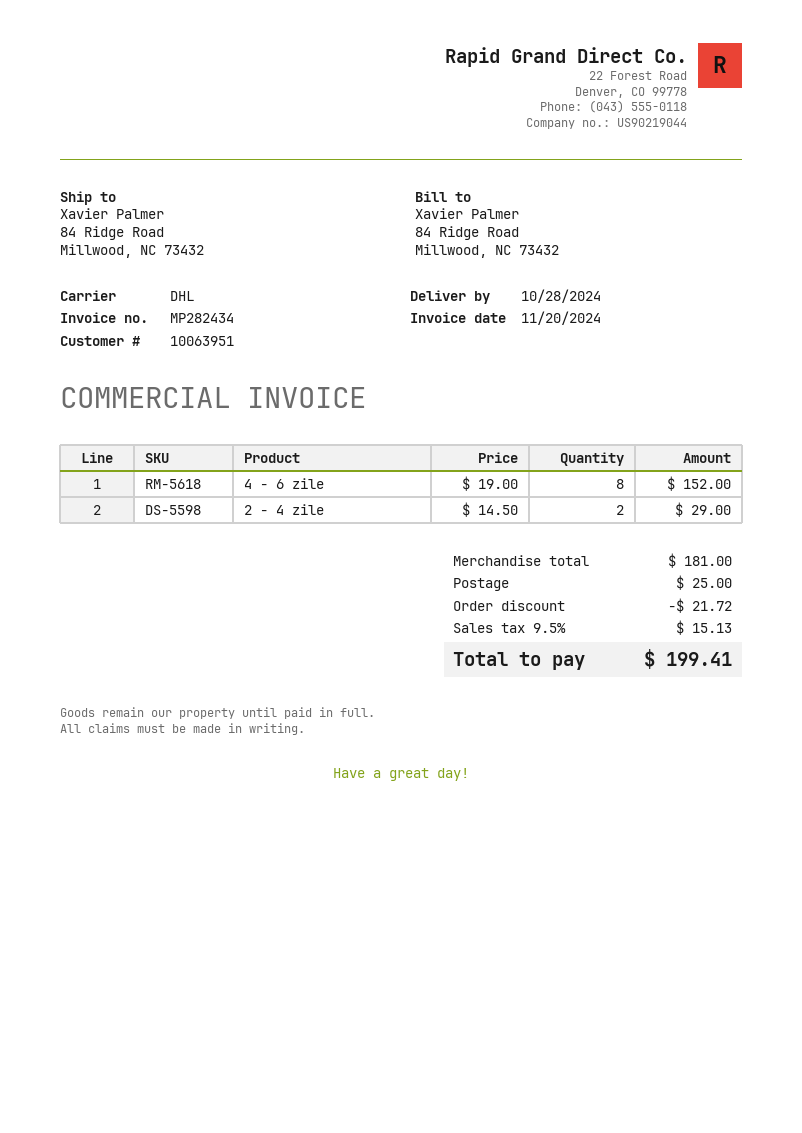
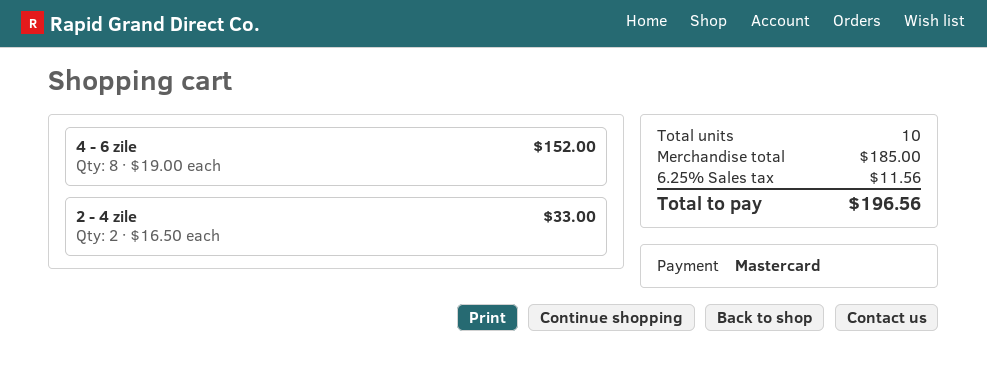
2 - 4 zile: 2 x 14.50 = 29.00 -> 2 x 16.50 = 33.00
subtotal: 181.00 -> 185.00
discount: 21.72 -> none
shipping: 25.00 -> none
tax: 9.5% = 15.13 -> 6.25% = 11.56
total: 199.41 -> 196.56

